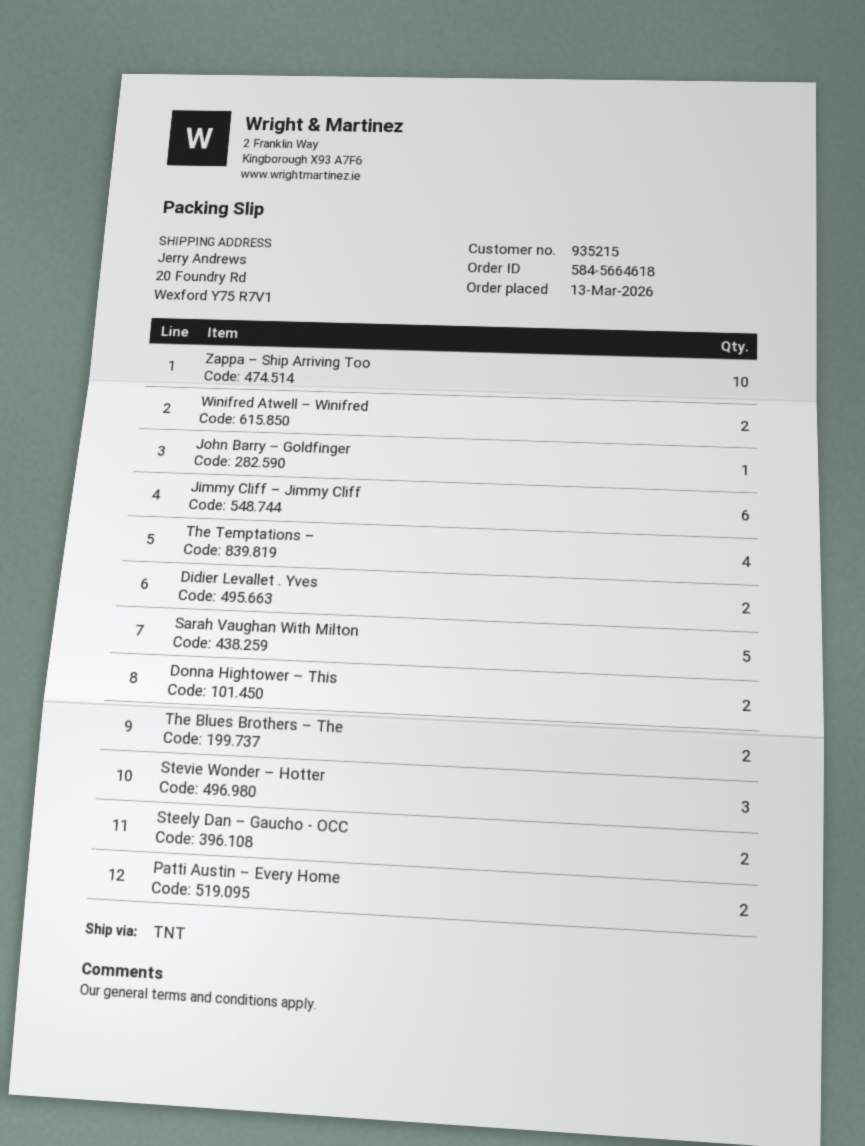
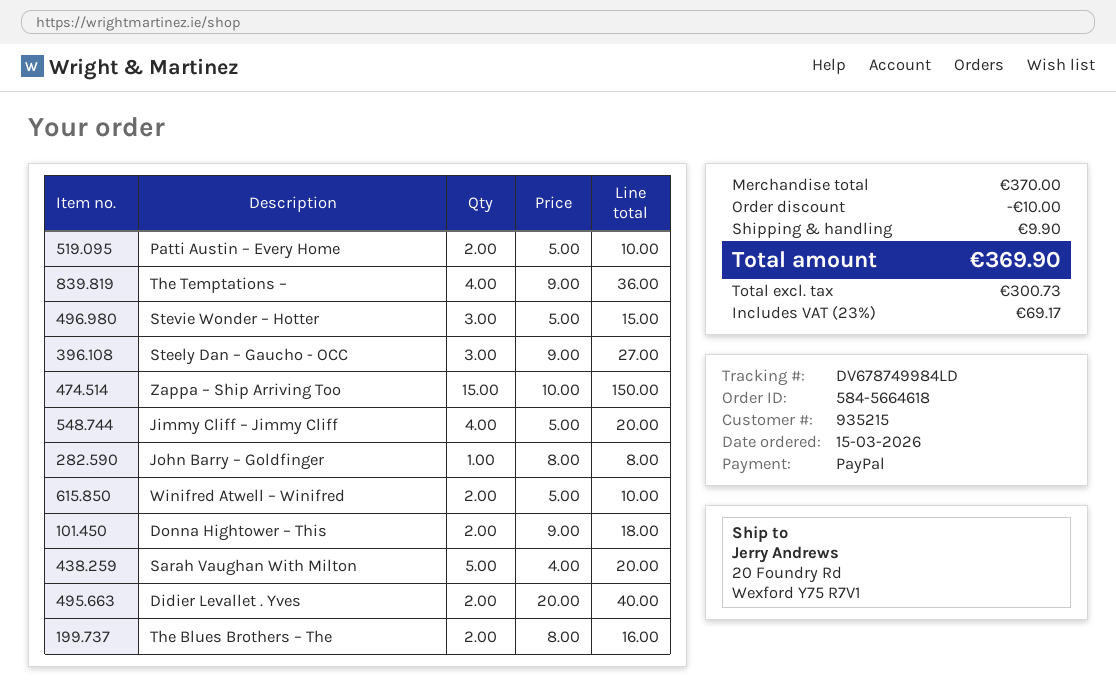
order date: 2026-03-13 -> 2026-03-15
Zappa – Ship Arriving Too: 10 -> 15
Jimmy Cliff – Jimmy Cliff: 6 -> 4
Steely Dan – Gaucho - OCC: 2 -> 3

